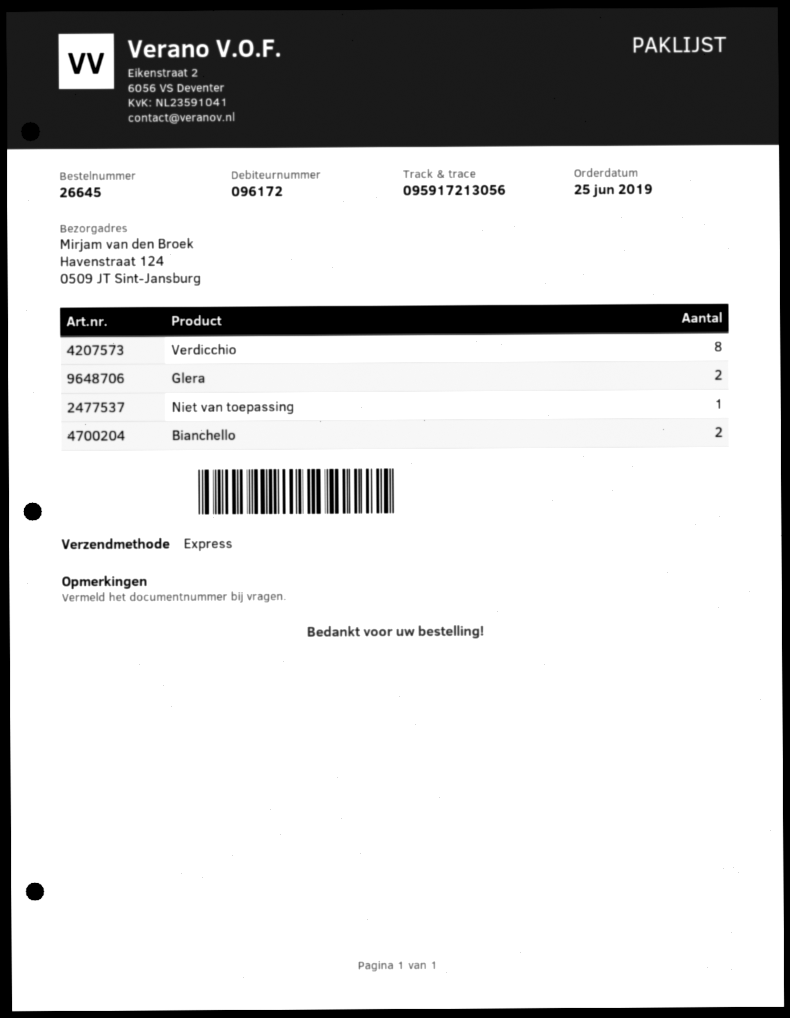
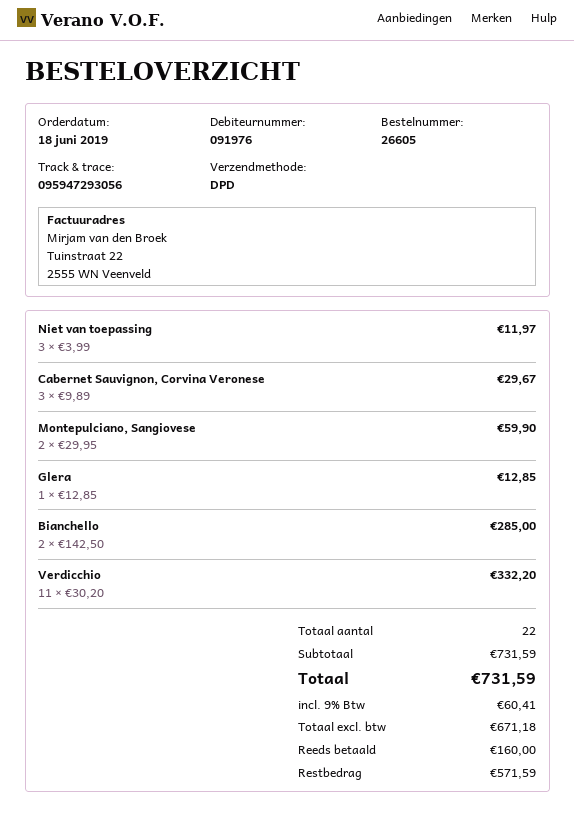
order number: 26645 -> 26605
order date: 2019-06-25 -> 2019-06-18
customer number: 096172 -> 091976
shipping method: express -> DPD
tracking number: 095917213056 -> 095947293056
Verdicchio: 8 -> 11
Glera: 2 -> 1
Niet van toepassing: 1 -> 3
Cabernet Sauvignon, Corvina Veronese: none -> 3
Montepulciano, Sangiovese: none -> 2

